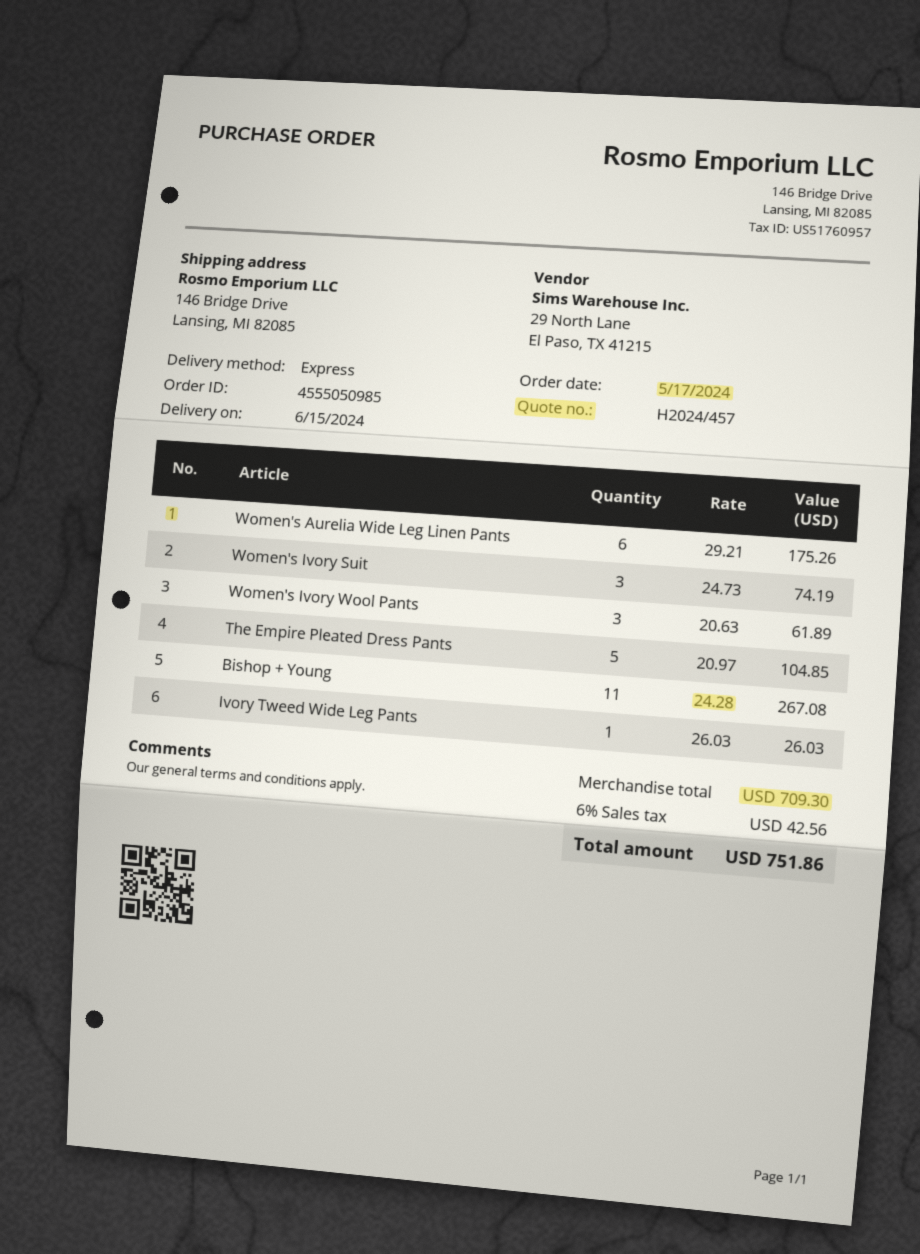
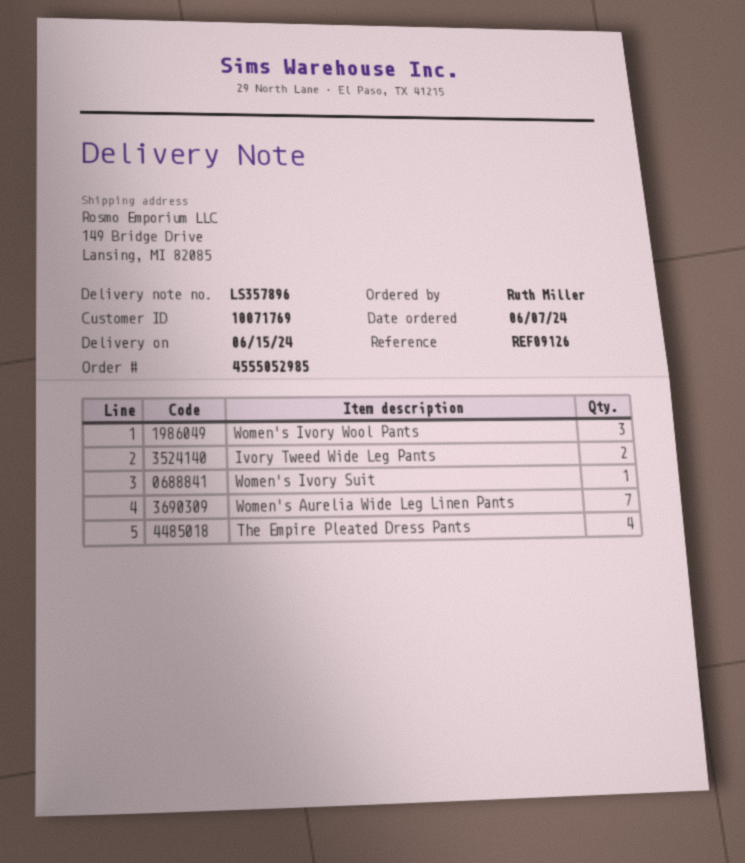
order number: 4555050985 -> 4555052985
order date: 2024-05-17 -> 2024-06-07
ship to: 146 Bridge Drive, Lansing, MI 82085 -> 149 Bridge Drive, Lansing, MI 82085
Women's Aurelia Wide Leg Linen Pants: 6 -> 7
Women's Ivory Suit: 3 -> 1
The Empire Pleated Dress Pants: 5 -> 4
Bishop + Young: 11 -> none
Ivory Tweed Wide Leg Pants: 1 -> 2

